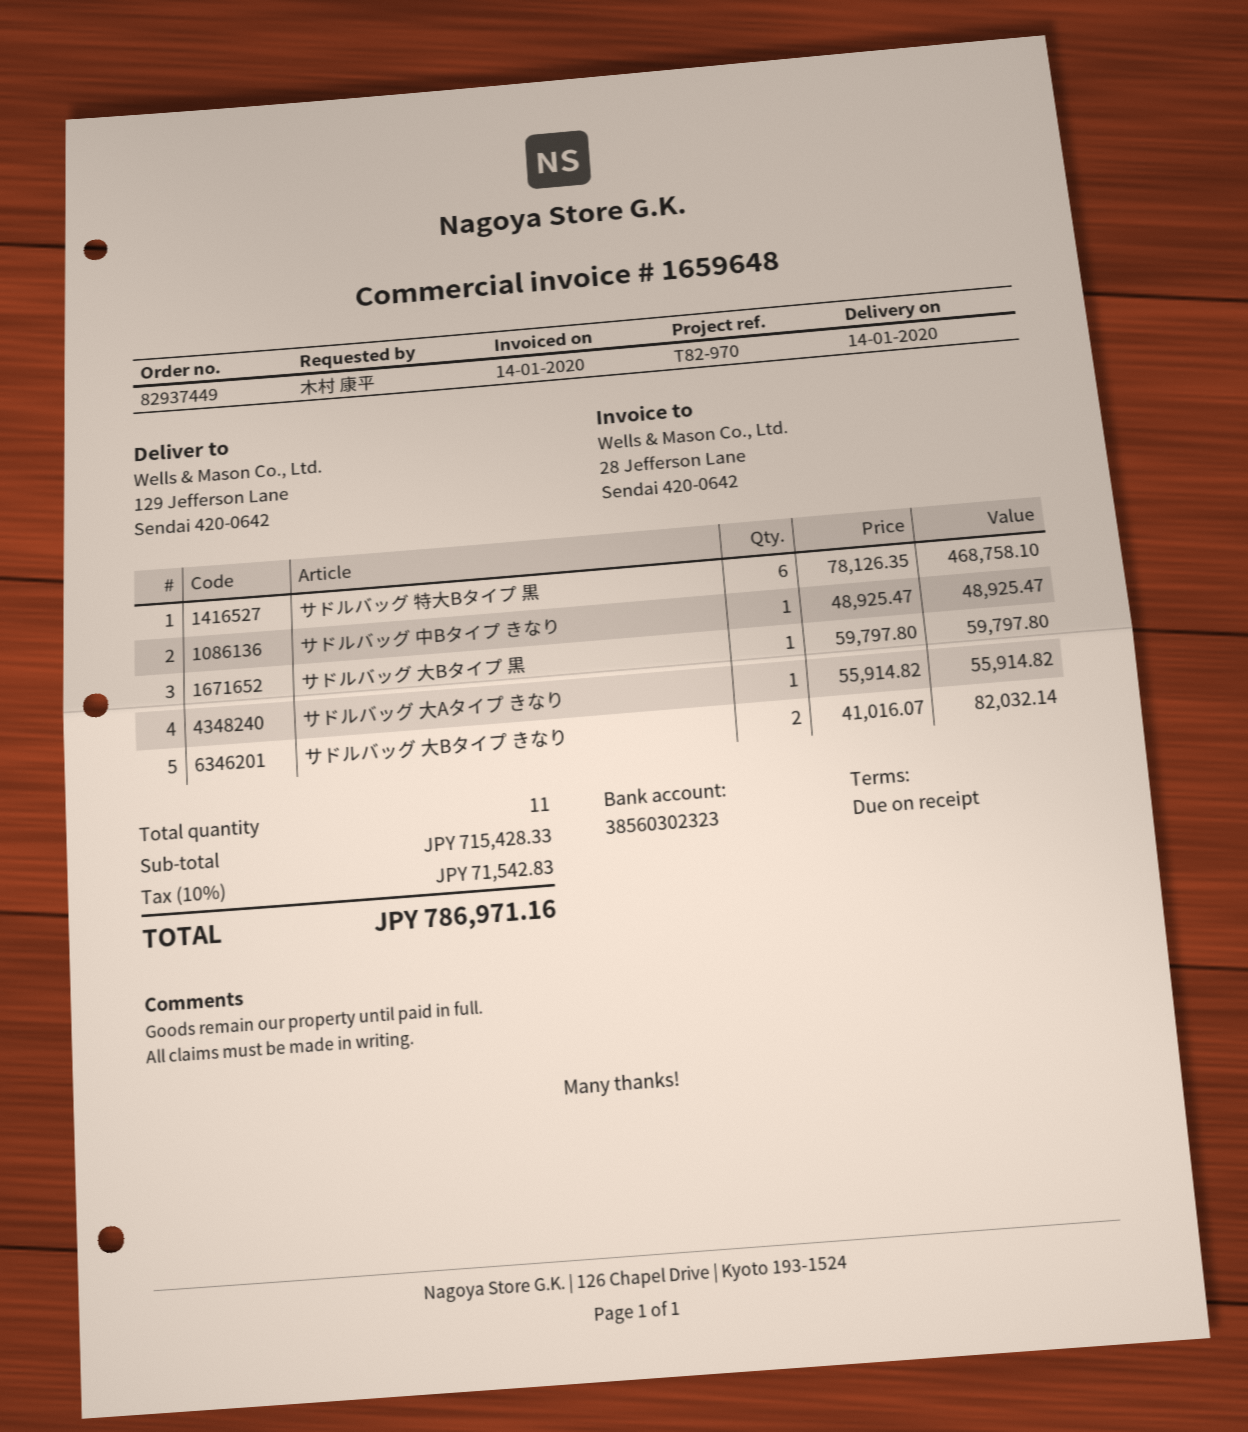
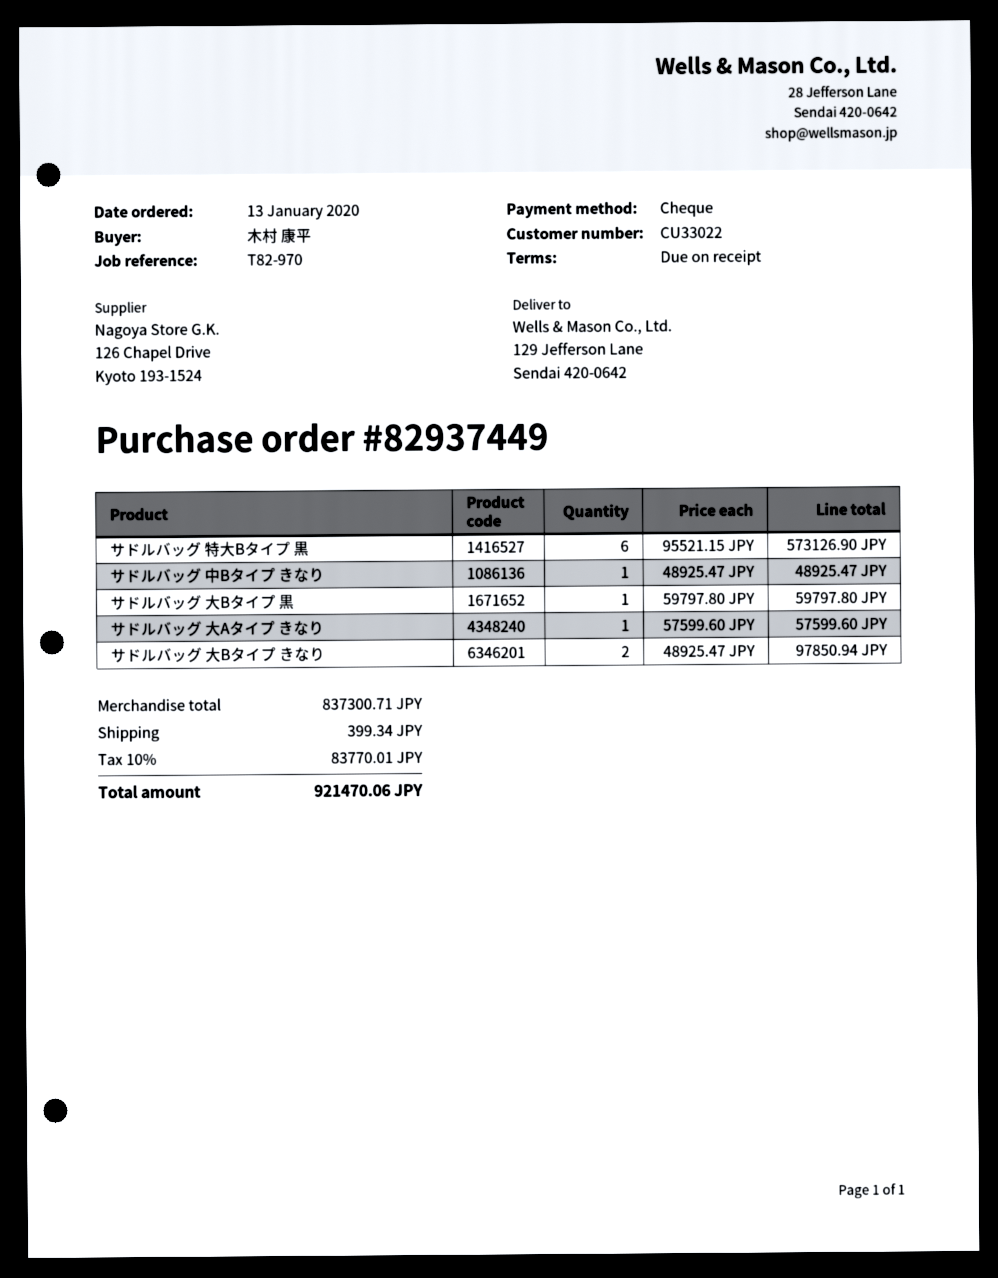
サドルバッグ 特大Bタイプ 黒: 6 x 78126.35 = 468758.10 -> 6 x 95521.15 = 573126.90
サドルバッグ 大Aタイプ きなり: 1 x 55914.82 = 55914.82 -> 1 x 57599.60 = 57599.60
サドルバッグ 大Bタイプ きなり: 2 x 41016.07 = 82032.14 -> 2 x 48925.47 = 97850.94
subtotal: 715428.33 -> 837300.71
shipping: none -> 399.34
tax: 10% = 71542.83 -> 10% = 83770.01
total: 786971.16 -> 921470.06

